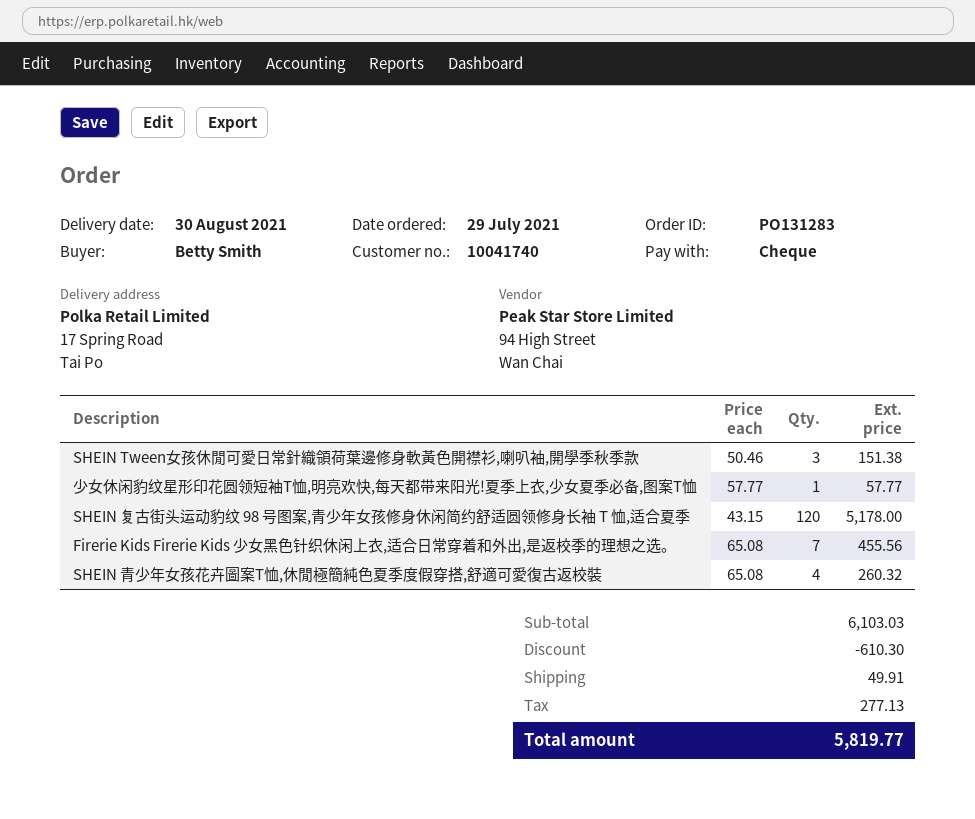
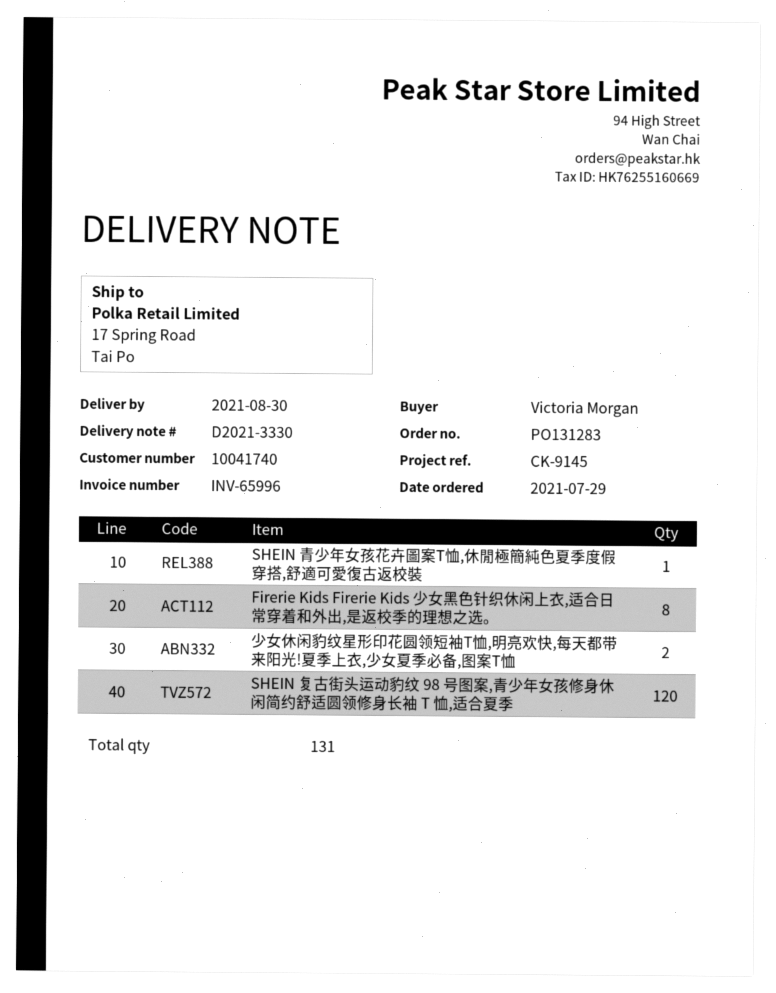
ordered by: Betty Smith -> Victoria Morgan
SHEIN Tween女孩休閒可愛日常針織領荷葉邊修身軟黃色開襟衫,喇叭袖,開學季秋季款: 3 -> none
少女休闲豹纹星形印花圆领短袖T恤,明亮欢快,每天都带来阳光!夏季上衣,少女夏季必备,图案T恤: 1 -> 2
Firerie Kids Firerie Kids 少女黑色针织休闲上衣,适合日常穿着和外出,是返校季的理想之选。: 7 -> 8
SHEIN 青少年女孩花卉圖案T恤,休閒極簡純色夏季度假穿搭,舒適可愛復古返校裝: 4 -> 1

